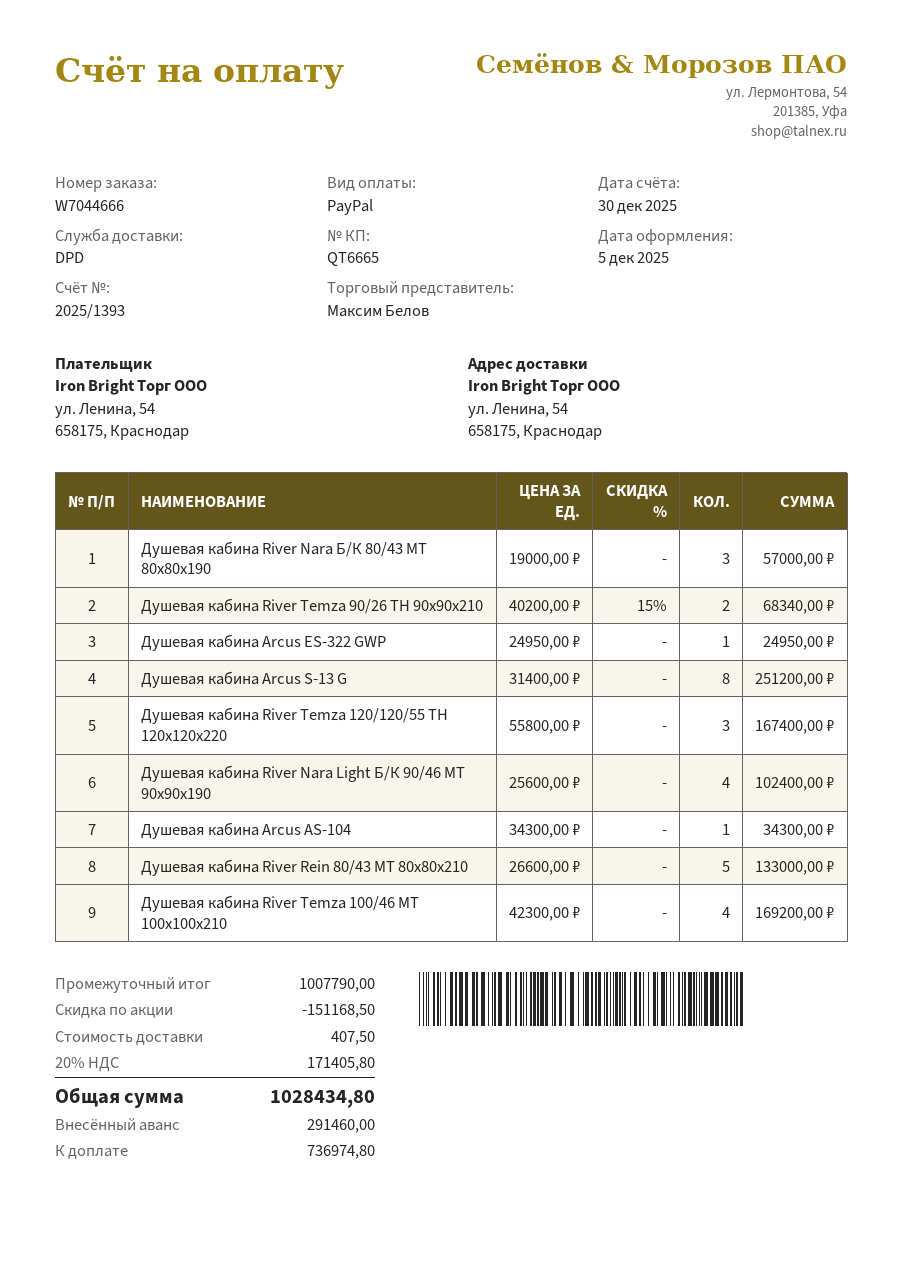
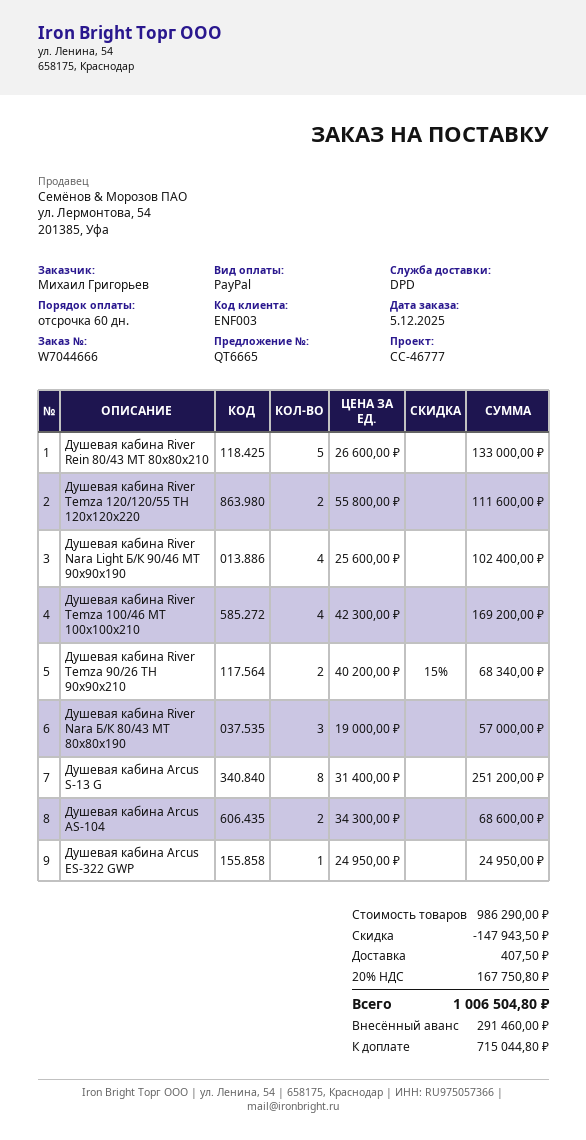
Душевая кабина River Temza 120/120/55 ТН 120х120х220: 3 x 55800.00 = 167400.00 -> 2 x 55800.00 = 111600.00
Душевая кабина Arcus AS-104: 1 x 34300.00 = 34300.00 -> 2 x 34300.00 = 68600.00
subtotal: 1007790.00 -> 986290.00
discount: 151168.50 -> 147943.50
tax: 20% = 171405.80 -> 20% = 167750.80
total: 1028434.80 -> 1006504.80
balance: 736974.80 -> 715044.80

